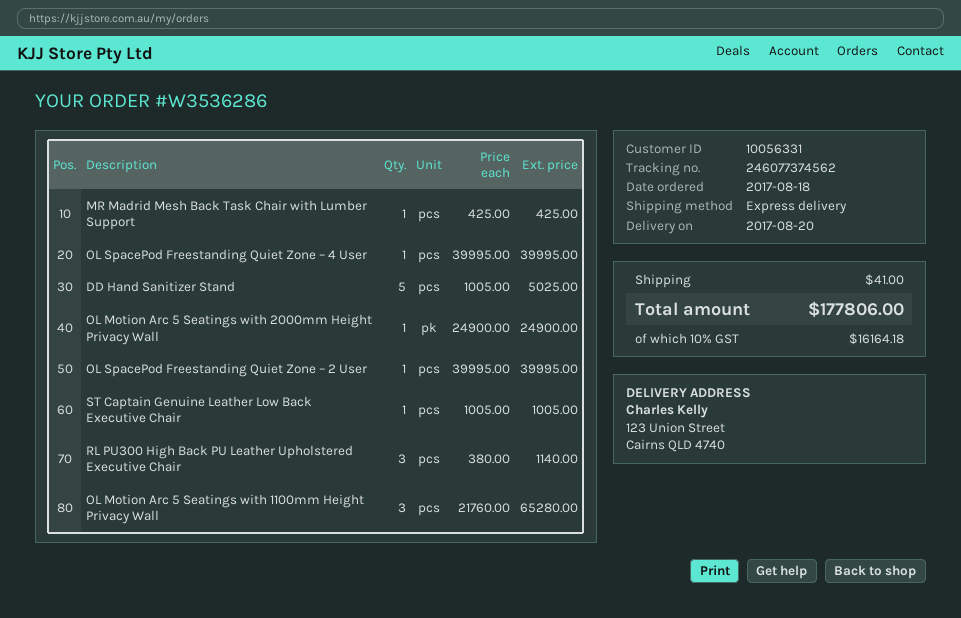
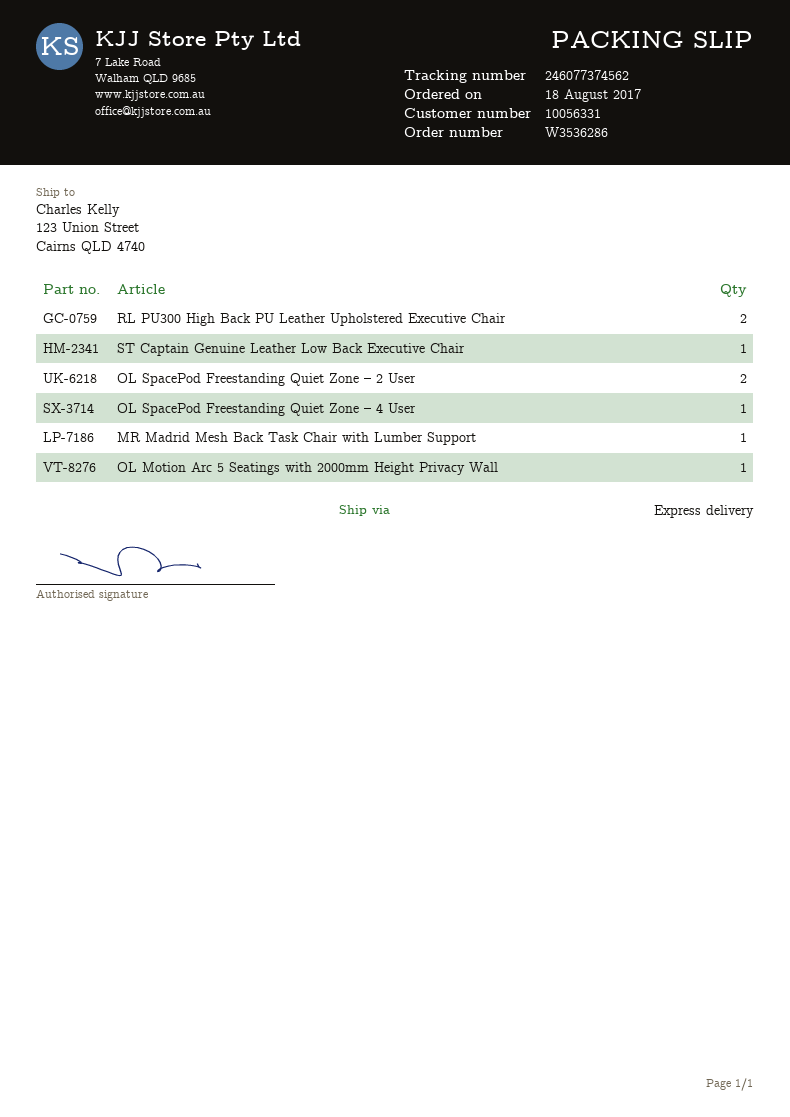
DD Hand Sanitizer Stand: 5 -> none
OL SpacePod Freestanding Quiet Zone – 2 User: 1 -> 2
RL PU300 High Back PU Leather Upholstered Executive Chair: 3 -> 2
OL Motion Arc 5 Seatings with 1100mm Height Privacy Wall: 3 -> none

